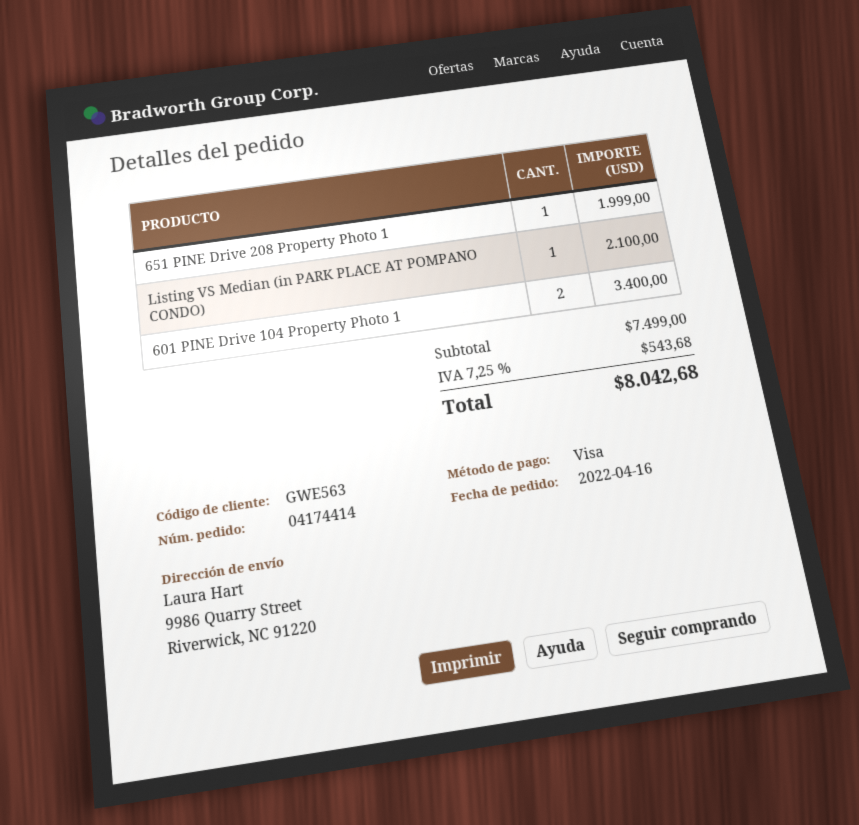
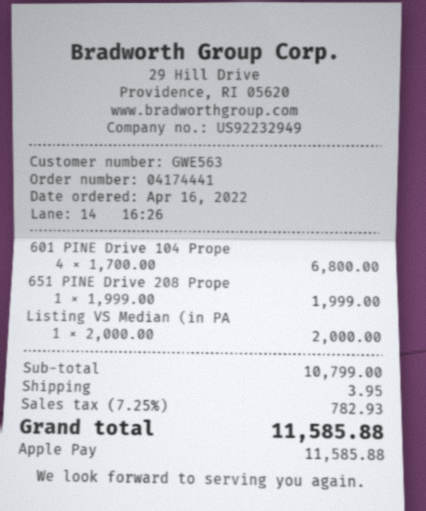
order number: 04174414 -> 04174441
payment method: Visa -> Apple Pay
Listing VS Median (in PARK PLACE AT POMPANO CONDO): 1 for 2100.00 -> 1 for 2000.00
601 PINE Drive 104 Property Photo 1: 2 for 3400.00 -> 4 for 6800.00
subtotal: 7499.00 -> 10799.00
shipping: none -> 3.95
tax: 7.25% = 543.68 -> 7.25% = 782.93
total: 8042.68 -> 11585.88

